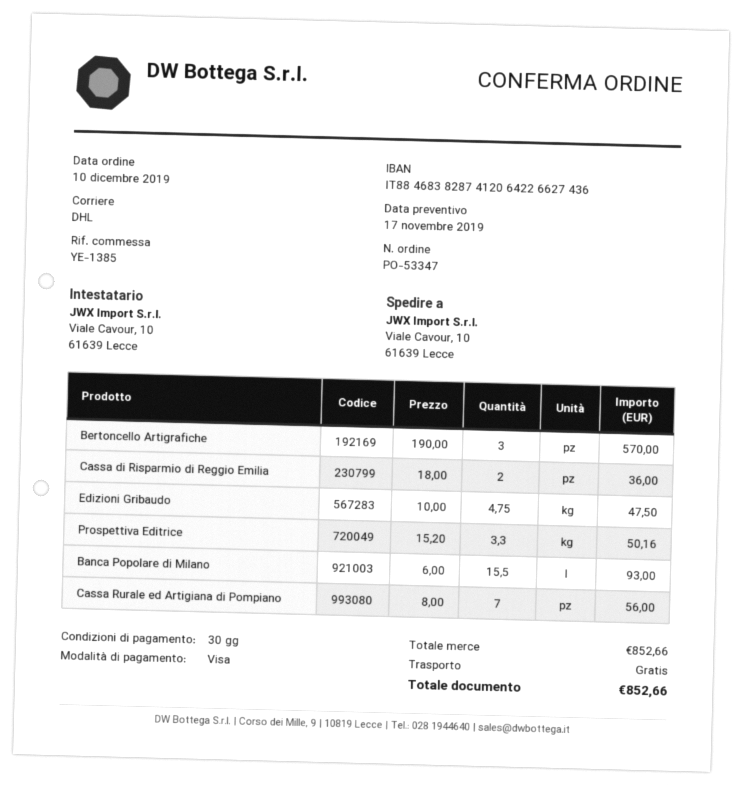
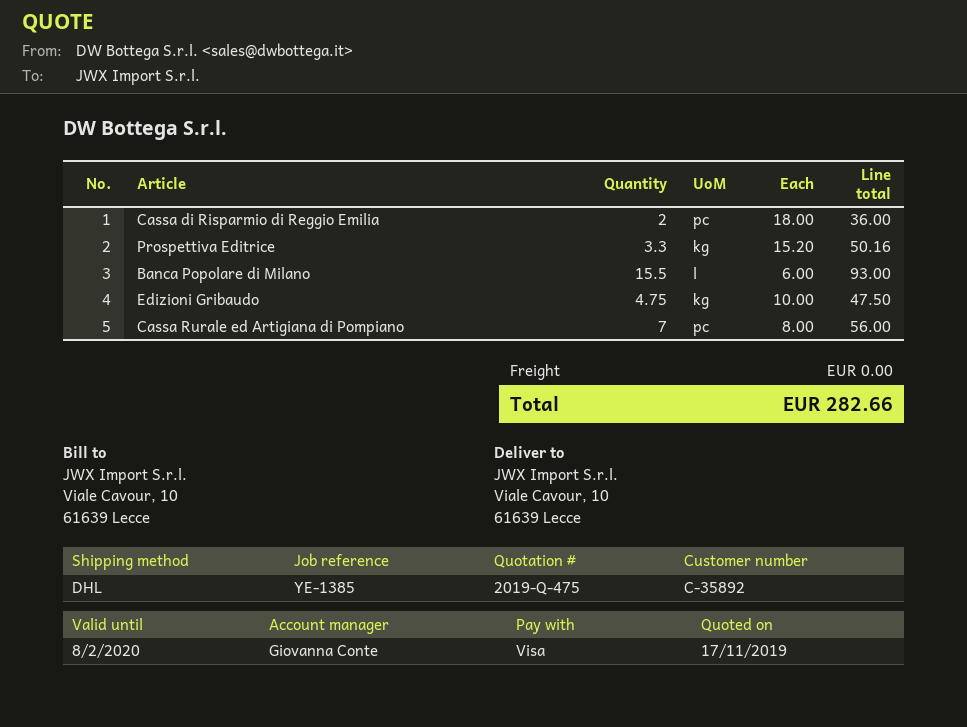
Bertoncello Artigrafiche: 3 x 190.00 = 570.00 -> none
total: 852.66 -> 282.66

